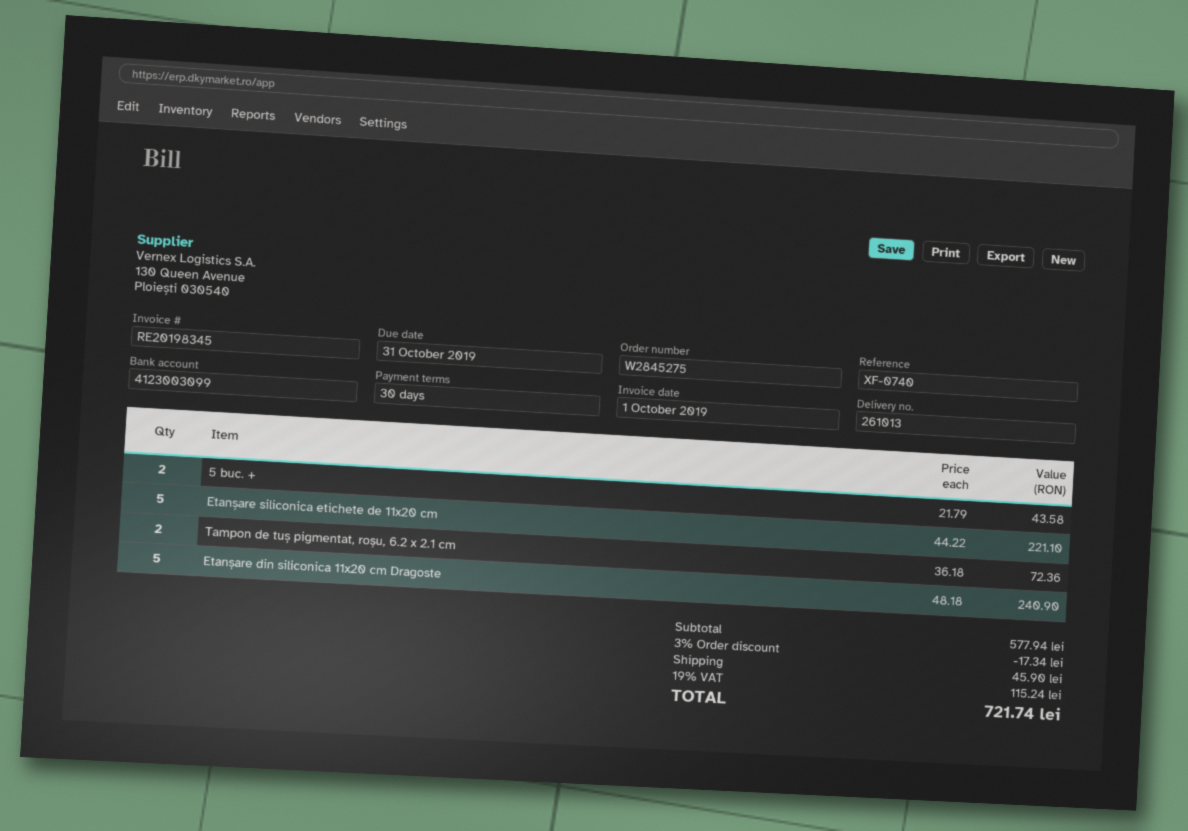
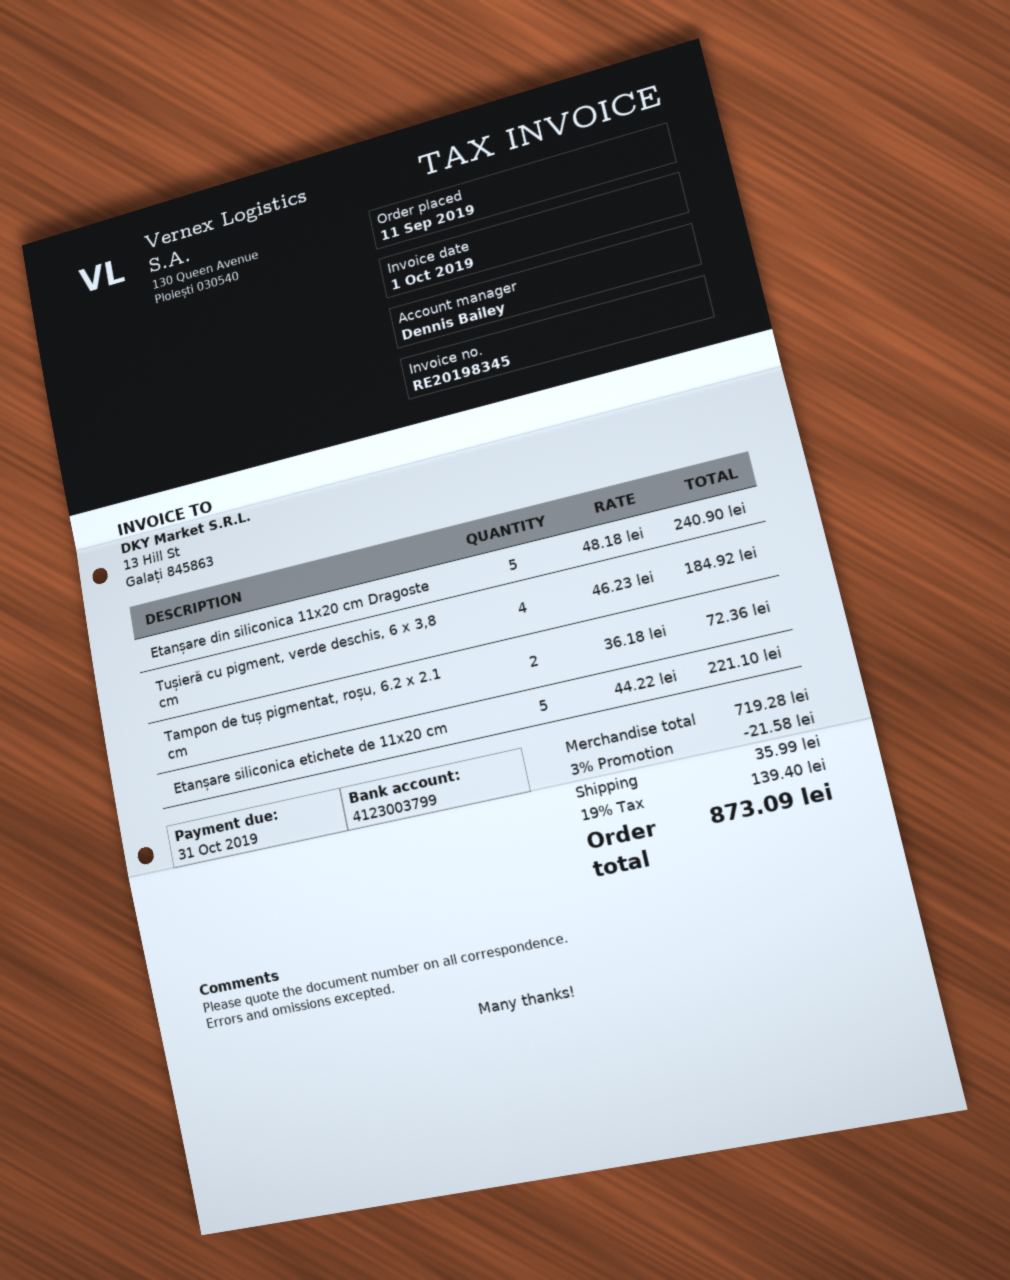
bank account: 4123003099 -> 4123003799
5 buc. +: 2 x 21.79 = 43.58 -> none
Tușieră cu pigment, verde deschis, 6 x 3,8 cm: none -> 4 x 46.23 = 184.92
subtotal: 577.94 -> 719.28
discount: 3% = 17.34 -> 3% = 21.58
shipping: 45.90 -> 35.99
tax: 19% = 115.24 -> 19% = 139.40
total: 721.74 -> 873.09

